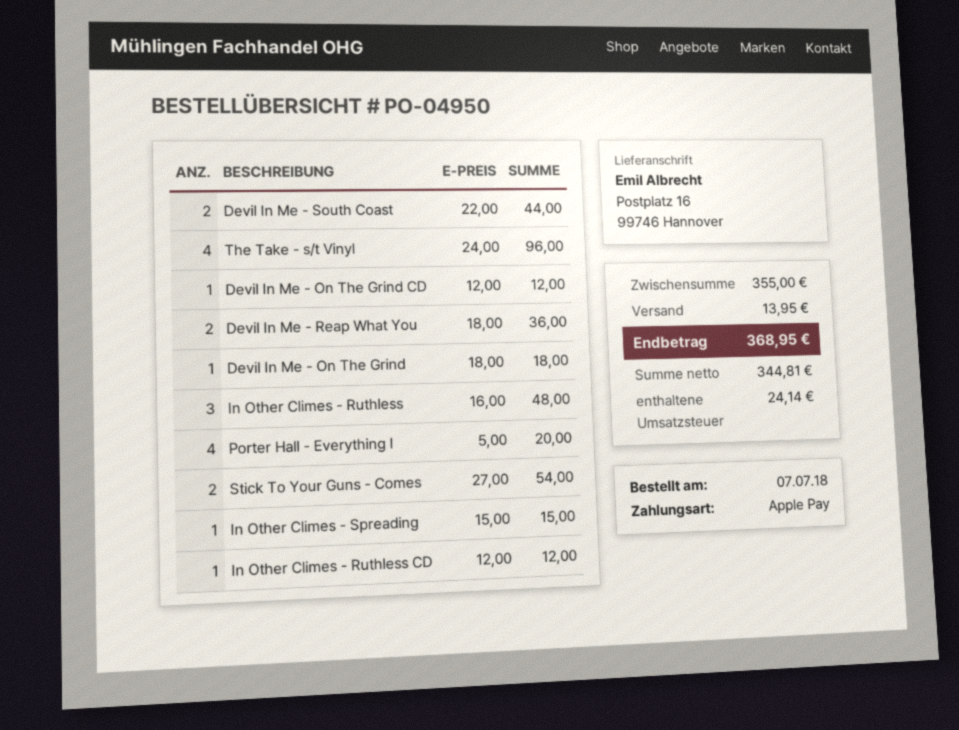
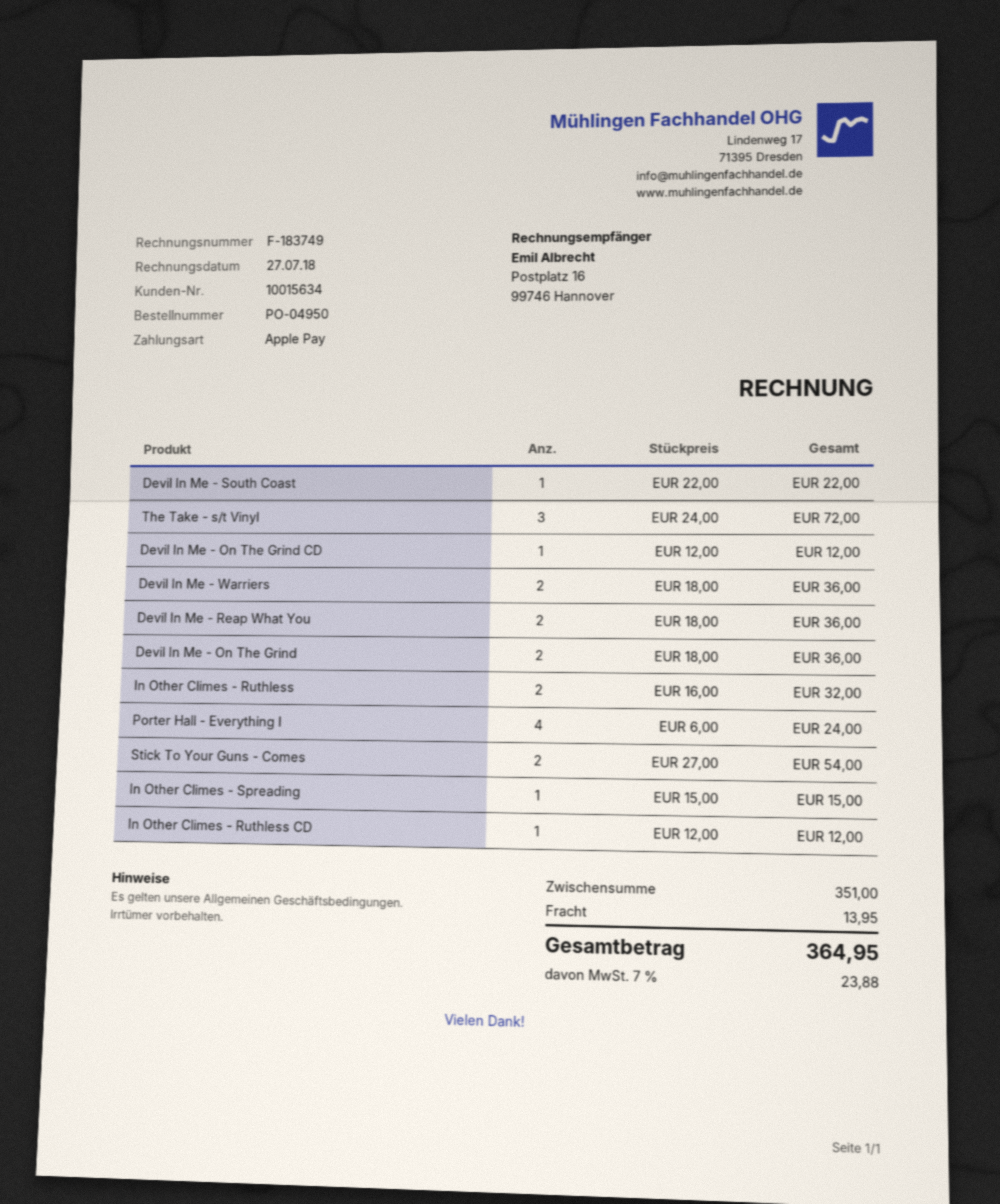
Devil In Me - South Coast: 2 x 22.00 = 44.00 -> 1 x 22.00 = 22.00
The Take - s/t Vinyl: 4 x 24.00 = 96.00 -> 3 x 24.00 = 72.00
Devil In Me - On The Grind: 1 x 18.00 = 18.00 -> 2 x 18.00 = 36.00
In Other Climes - Ruthless: 3 x 16.00 = 48.00 -> 2 x 16.00 = 32.00
Porter Hall - Everything I: 4 x 5.00 = 20.00 -> 4 x 6.00 = 24.00
Devil In Me - Warriers: none -> 2 x 18.00 = 36.00
subtotal: 355.00 -> 351.00
tax: 24.14 -> 23.88
total: 368.95 -> 364.95

